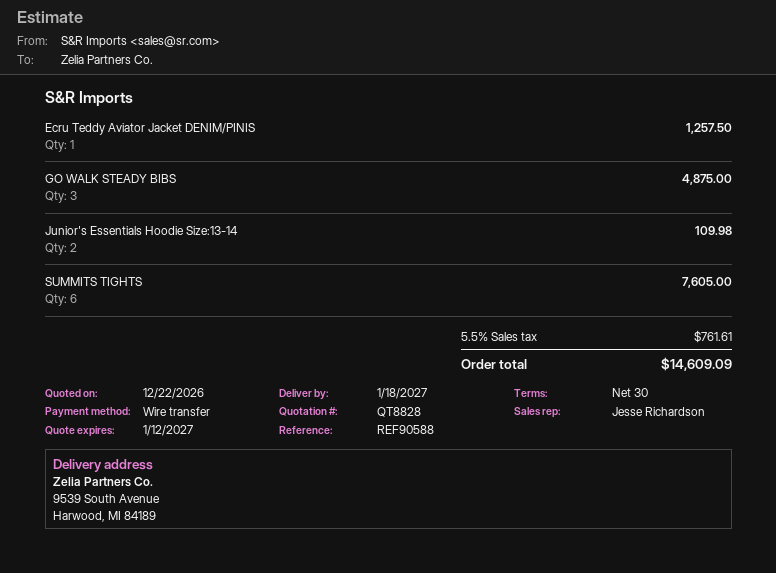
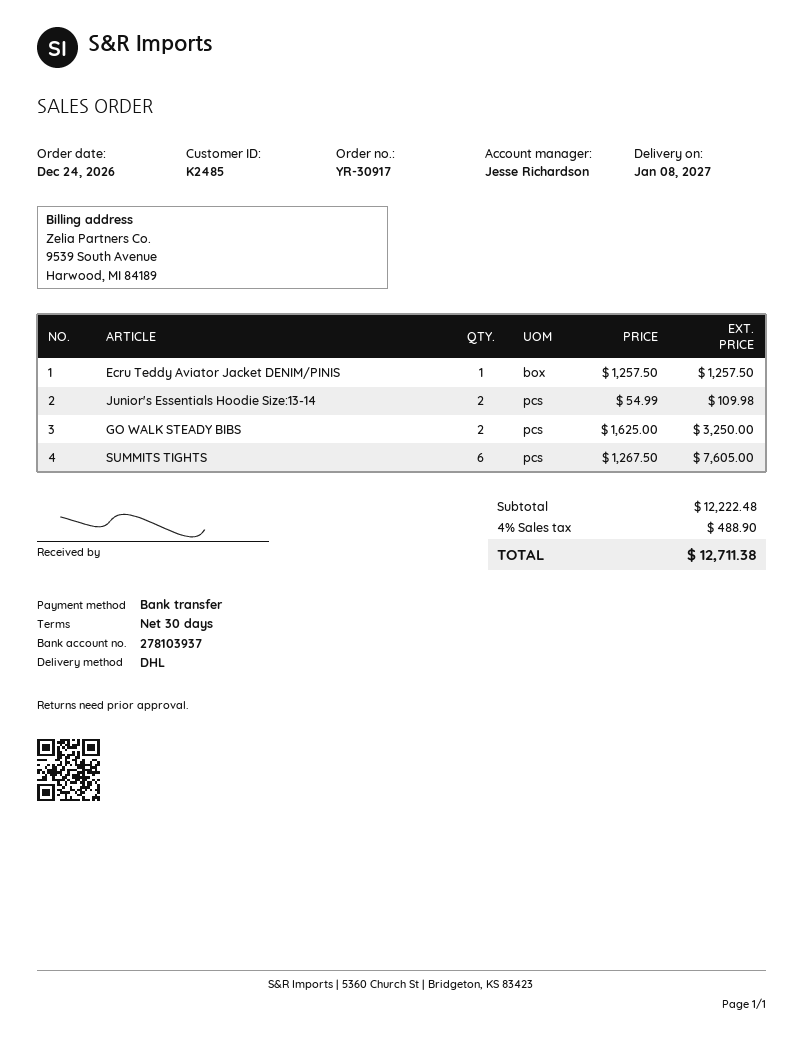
delivery date: 2027-01-18 -> 2027-01-08
GO WALK STEADY BIBS: 3 for 4875.00 -> 2 for 3250.00
tax: 5.5% = 761.61 -> 4% = 488.90
total: 14609.09 -> 12711.38

